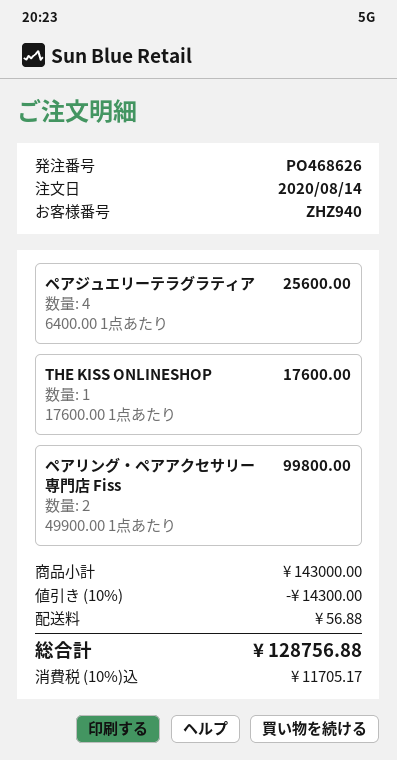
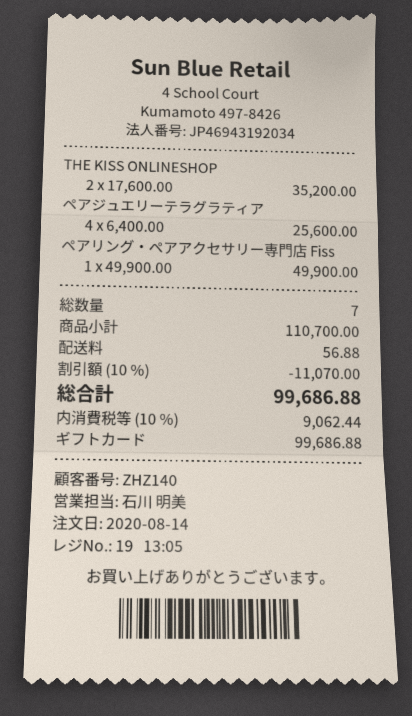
customer number: ZHZ940 -> ZHZ140
THE KISS ONLINESHOP: 1 x 17600.00 = 17600.00 -> 2 x 17600.00 = 35200.00
ペアリング・ペアアクセサリー専門店 Fiss: 2 x 49900.00 = 99800.00 -> 1 x 49900.00 = 49900.00
subtotal: 143000.00 -> 110700.00
discount: 10% = 14300.00 -> 10% = 11070.00
tax: 10% = 11705.17 -> 10% = 9062.44
total: 128756.88 -> 99686.88

